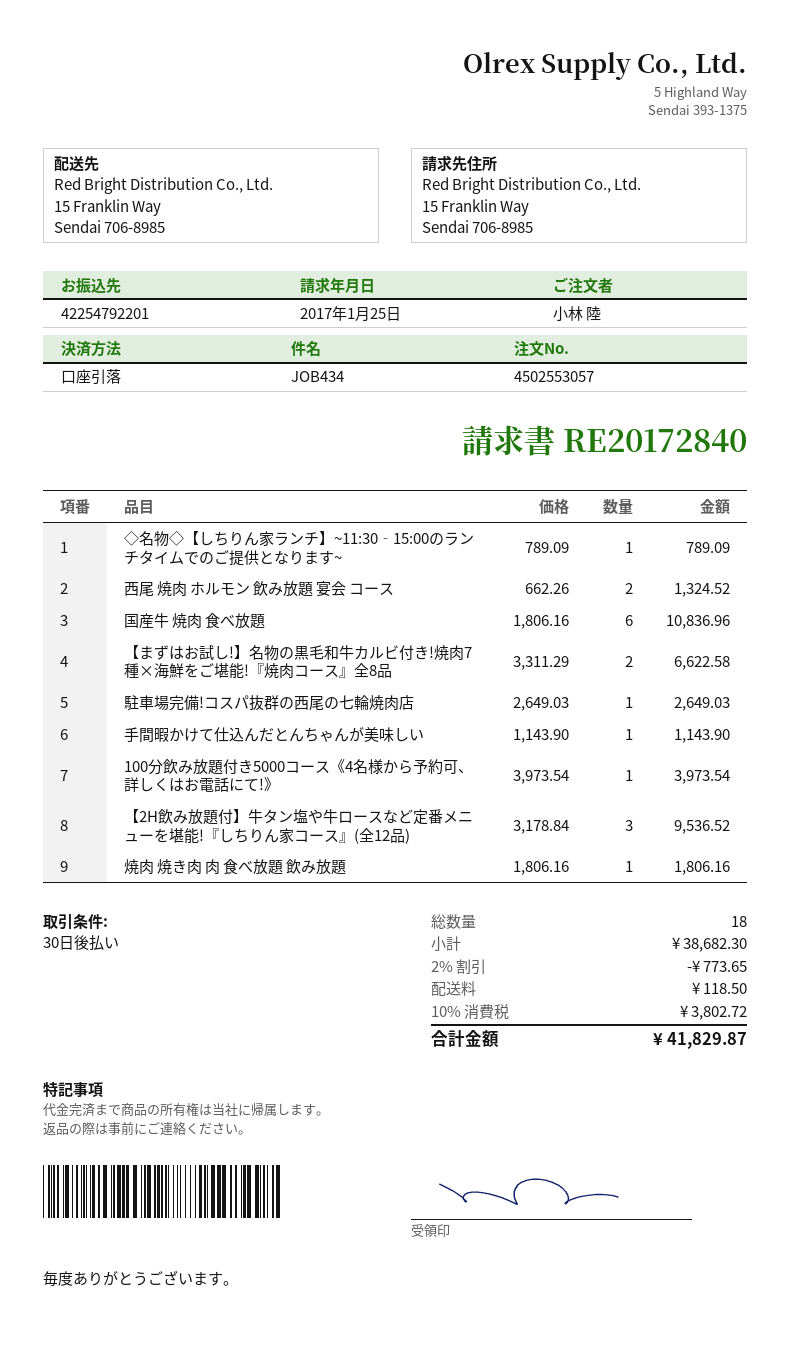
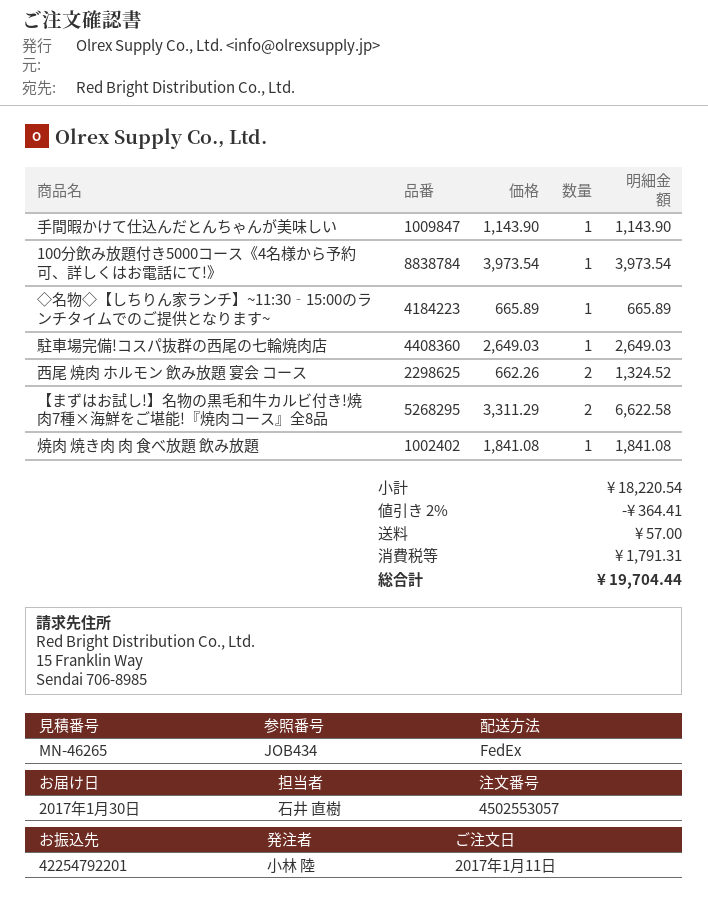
◇名物◇【しちりん家ランチ】~11:30‐15:00のランチタイムでのご提供となります~: 1 x 789.09 = 789.09 -> 1 x 665.89 = 665.89
国産牛 焼肉 食べ放題: 6 x 1806.16 = 10836.96 -> none
【2H飲み放題付】牛タン塩や牛ロースなど定番メニューを堪能!『しちりん家コース』(全12品): 3 x 3178.84 = 9536.52 -> none
焼肉 焼き肉 肉 食べ放題 飲み放題: 1 x 1806.16 = 1806.16 -> 1 x 1841.08 = 1841.08
subtotal: 38682.30 -> 18220.54
discount: 2% = 773.65 -> 2% = 364.41
shipping: 118.50 -> 57.00
tax: 3802.72 -> 1791.31
total: 41829.87 -> 19704.44

